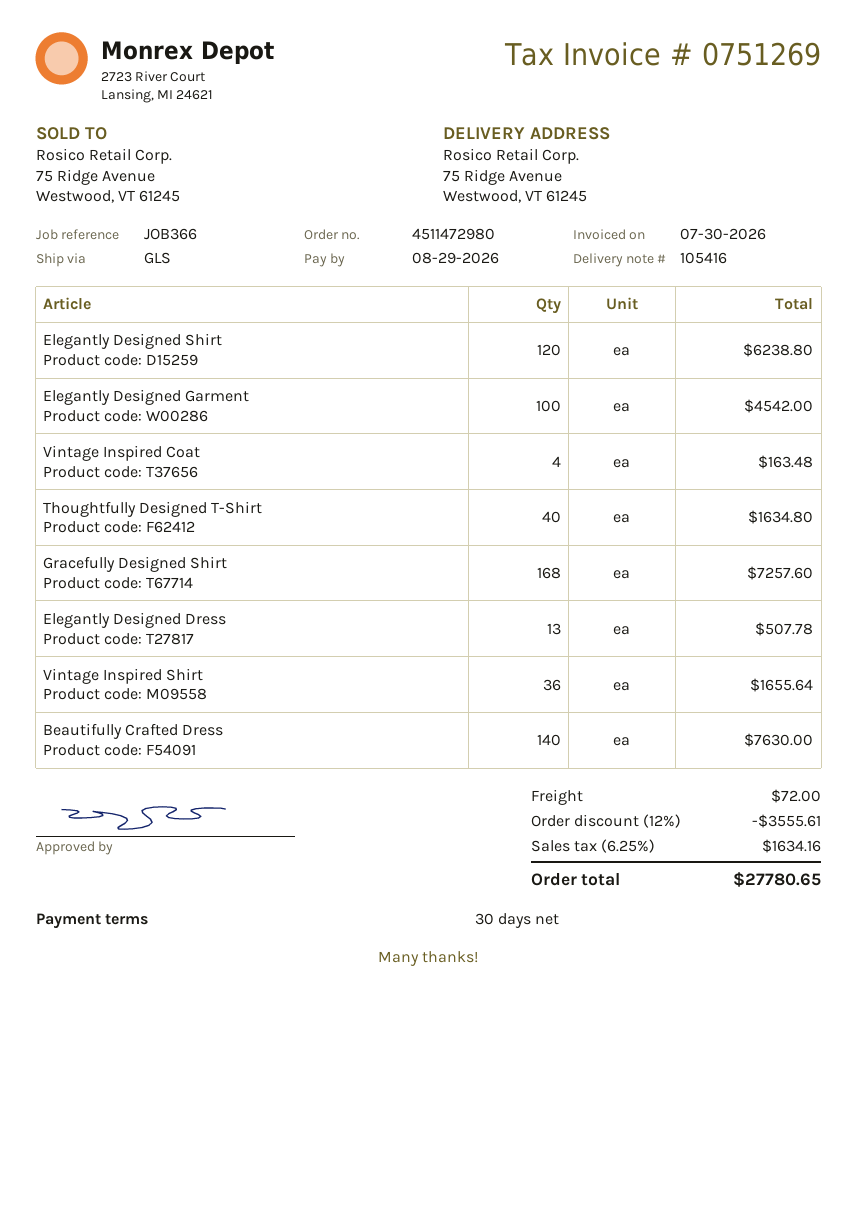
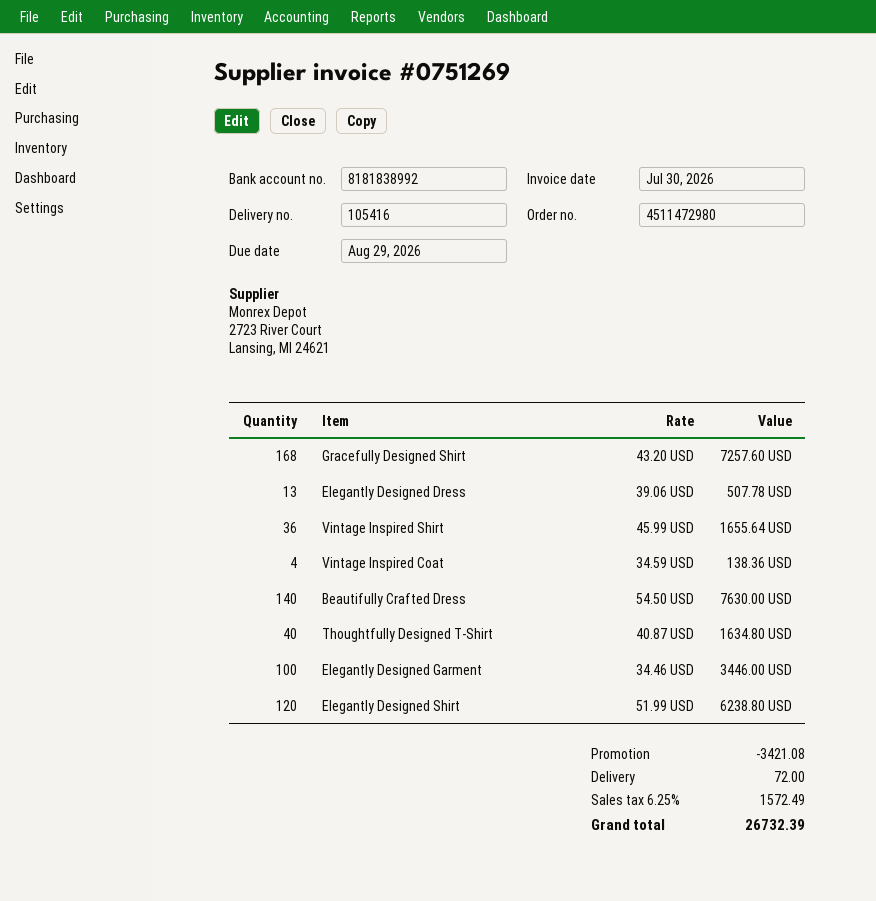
Elegantly Designed Garment: 100 for 4542.00 -> 100 for 3446.00
Vintage Inspired Coat: 4 for 163.48 -> 4 for 138.36
discount: 3555.61 -> 3421.08
tax: 6.25% = 1634.16 -> 6.25% = 1572.49
total: 27780.65 -> 26732.39

